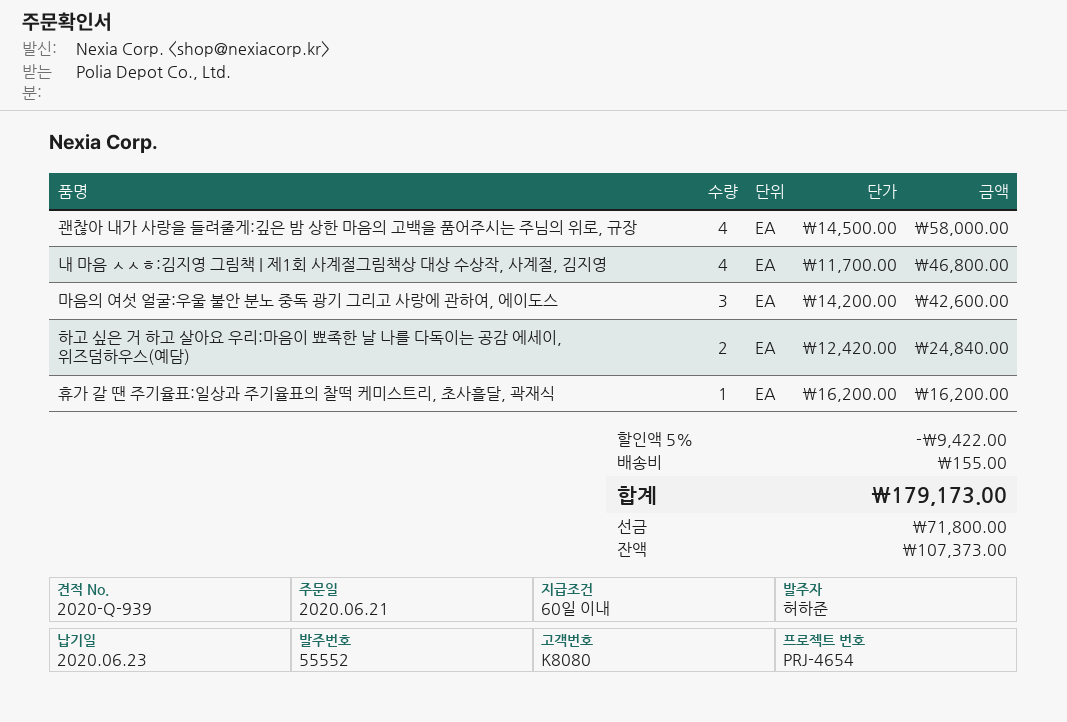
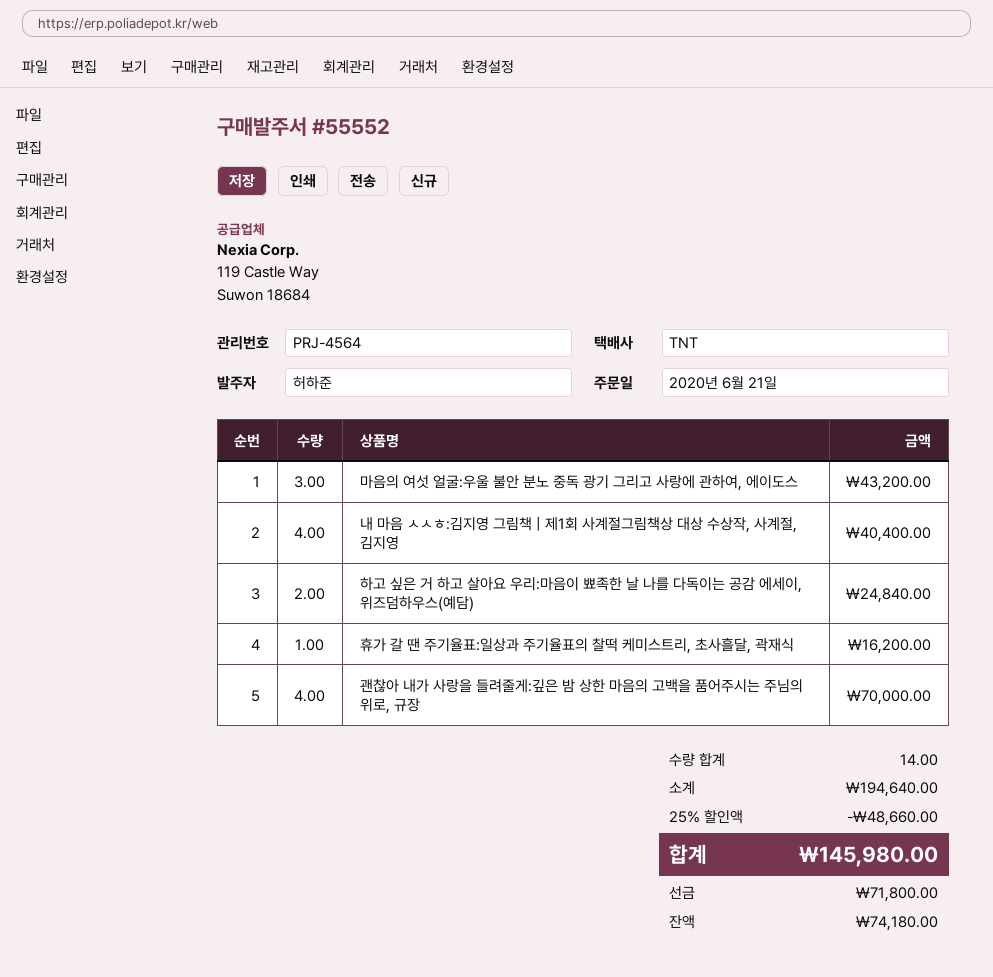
reference: PRJ-4654 -> PRJ-4564
괜찮아 내가 사랑을 들려줄게:깊은 밤 상한 마음의 고백을 품어주시는 주님의 위로, 규장: 4 for 58000.00 -> 4 for 70000.00
내 마음 ㅅㅅㅎ:김지영 그림책 | 제1회 사계절그림책상 대상 수상작, 사계절, 김지영: 4 for 46800.00 -> 4 for 40400.00
마음의 여섯 얼굴:우울 불안 분노 중독 광기 그리고 사랑에 관하여, 에이도스: 3 for 42600.00 -> 3 for 43200.00
discount: 5% = 9422.00 -> 25% = 48660.00
shipping: 155.00 -> none
total: 179173.00 -> 145980.00
balance: 107373.00 -> 74180.00

